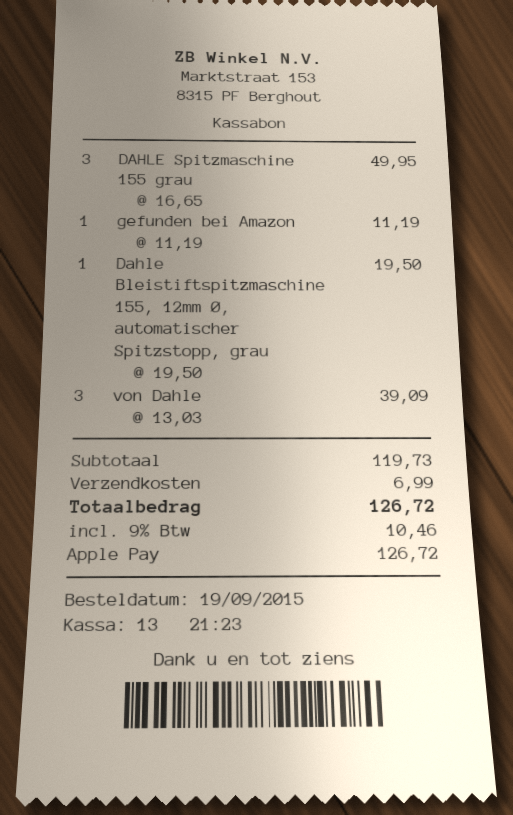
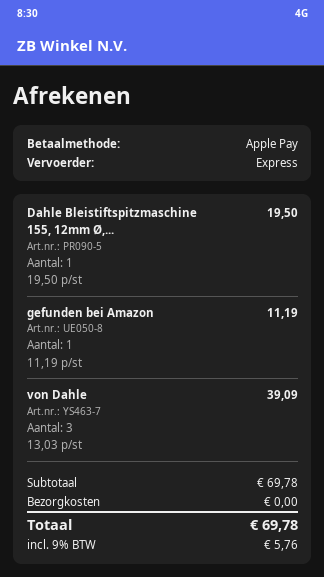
DAHLE Spitzmaschine 155 grau: 3 x 16.65 = 49.95 -> none
subtotal: 119.73 -> 69.78
shipping: 6.99 -> 0.00
tax: 9% = 10.46 -> 9% = 5.76
total: 126.72 -> 69.78

